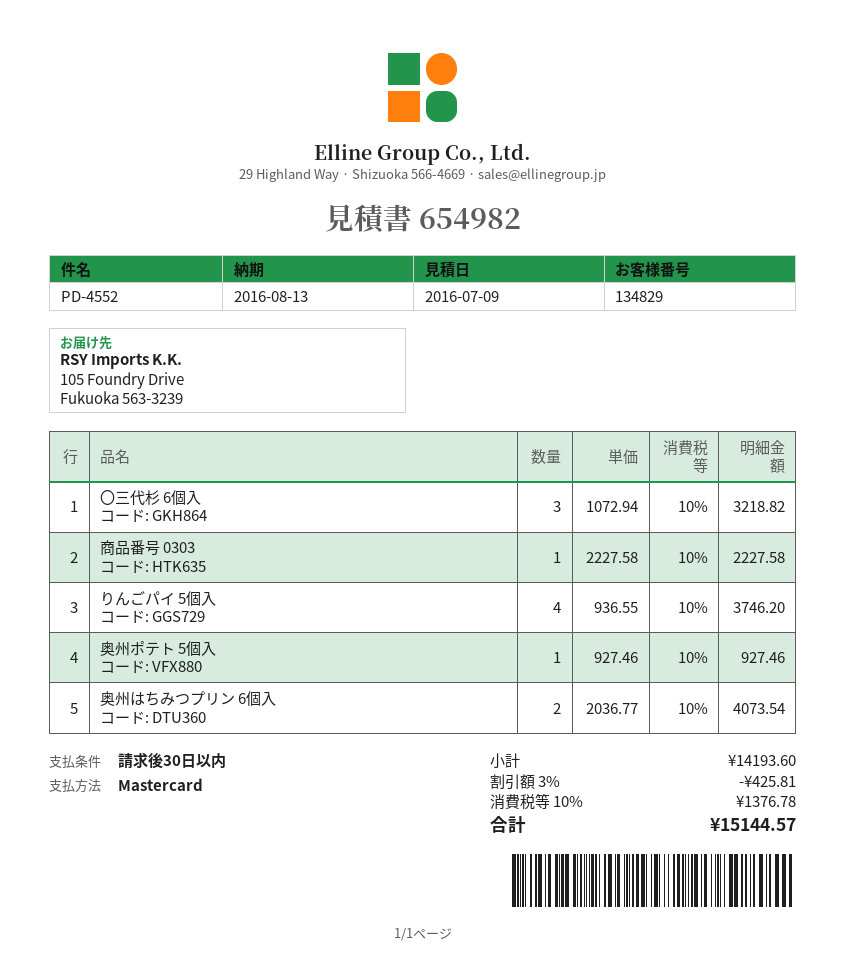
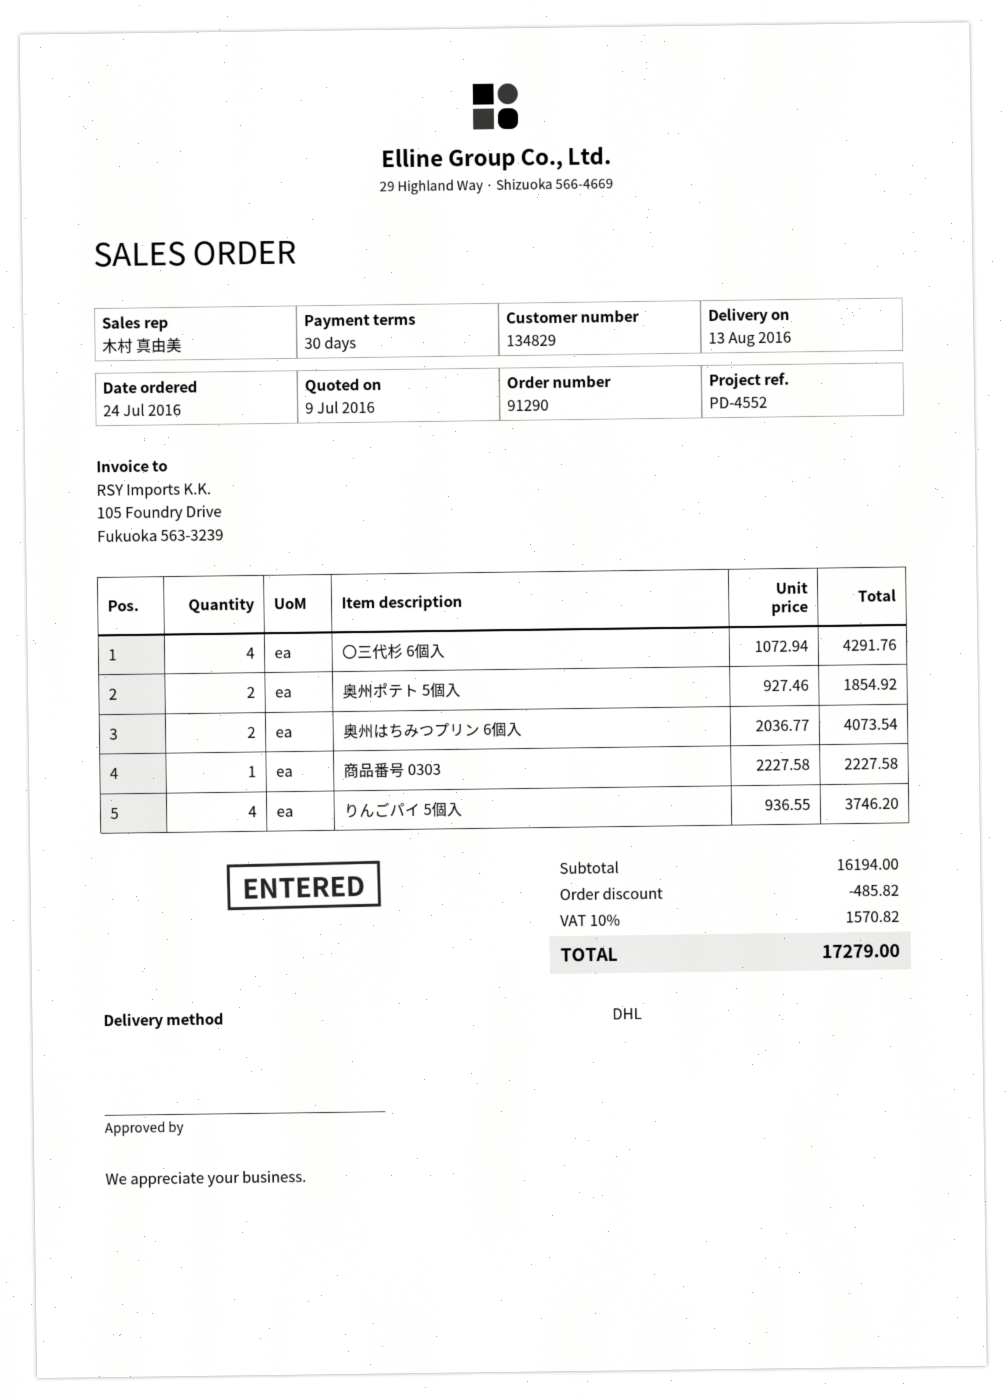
〇三代杉 6個入: 3 x 1072.94 = 3218.82 -> 4 x 1072.94 = 4291.76
奥州ポテト 5個入: 1 x 927.46 = 927.46 -> 2 x 927.46 = 1854.92
subtotal: 14193.60 -> 16194.00
discount: 425.81 -> 485.82
tax: 10% = 1376.78 -> 10% = 1570.82
total: 15144.57 -> 17279.00

